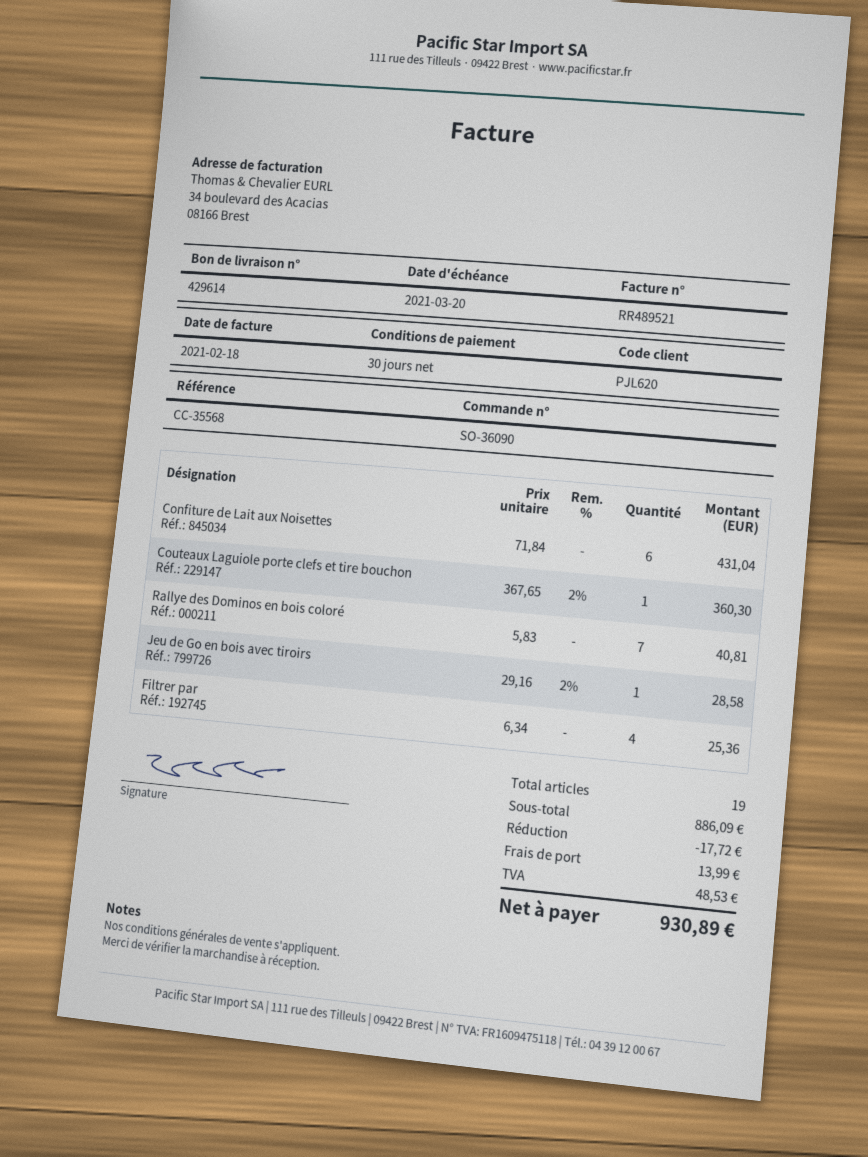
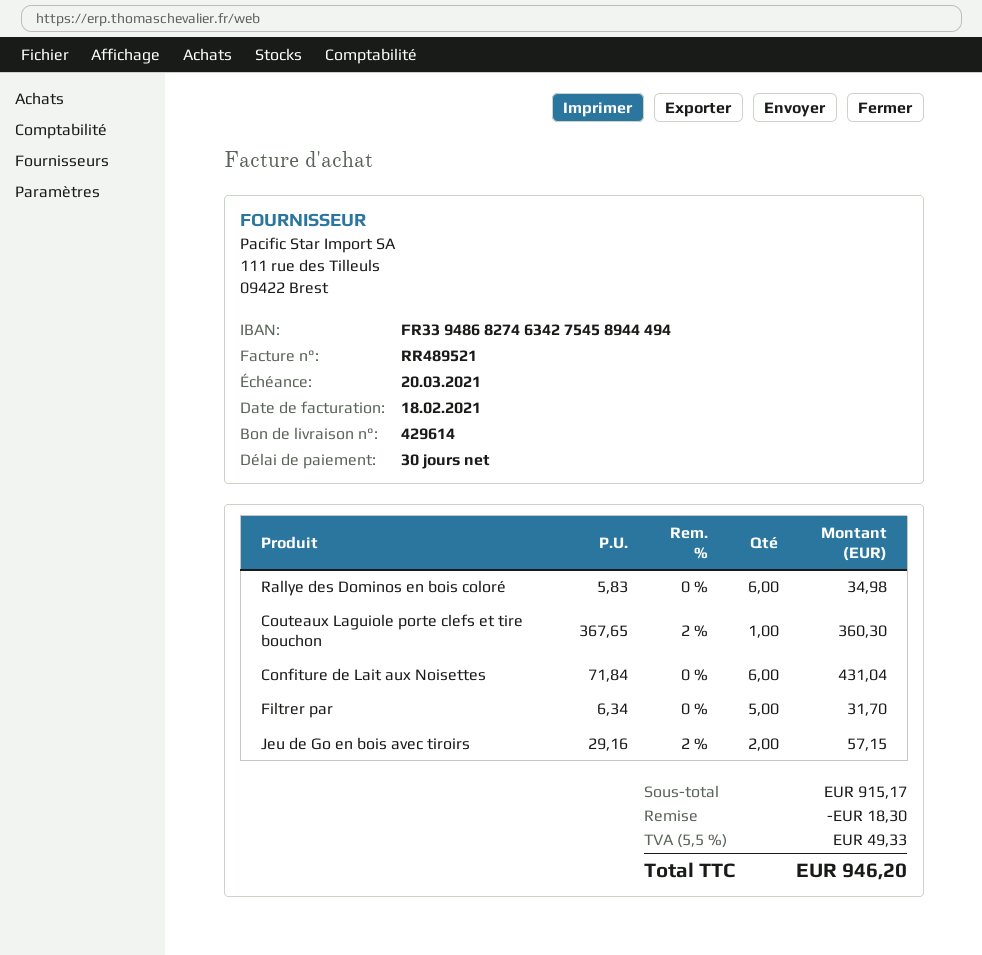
Rallye des Dominos en bois coloré: 7 x 5.83 = 40.81 -> 6 x 5.83 = 34.98
Jeu de Go en bois avec tiroirs: 1 x 29.16 - 2% = 28.58 -> 2 x 29.16 - 2% = 57.15
Filtrer par: 4 x 6.34 = 25.36 -> 5 x 6.34 = 31.70
subtotal: 886.09 -> 915.17
discount: 17.72 -> 18.30
shipping: 13.99 -> none
tax: 48.53 -> 49.33
total: 930.89 -> 946.20

